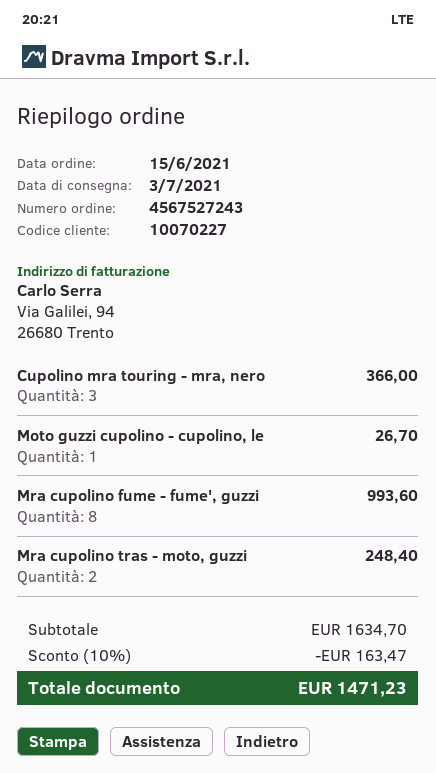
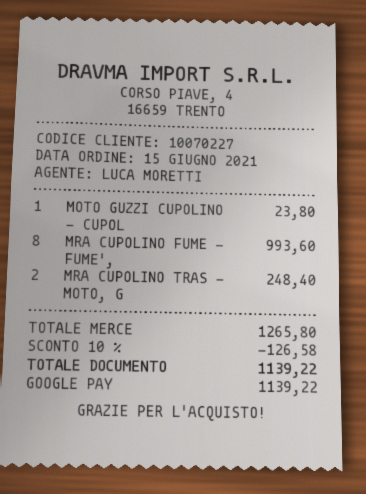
Cupolino mra touring - mra, nero: 3 for 366.00 -> none
Moto guzzi cupolino - cupolino, le: 1 for 26.70 -> 1 for 23.80
subtotal: 1634.70 -> 1265.80
discount: 10% = 163.47 -> 10% = 126.58
total: 1471.23 -> 1139.22

